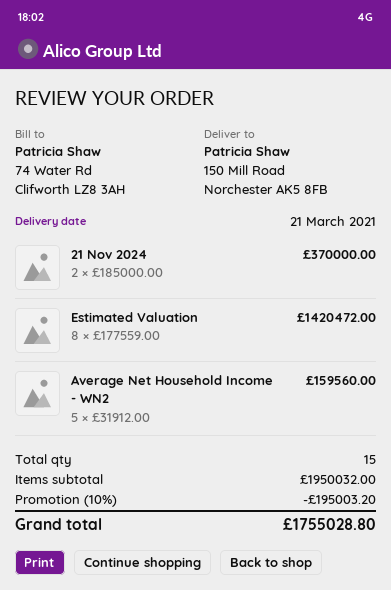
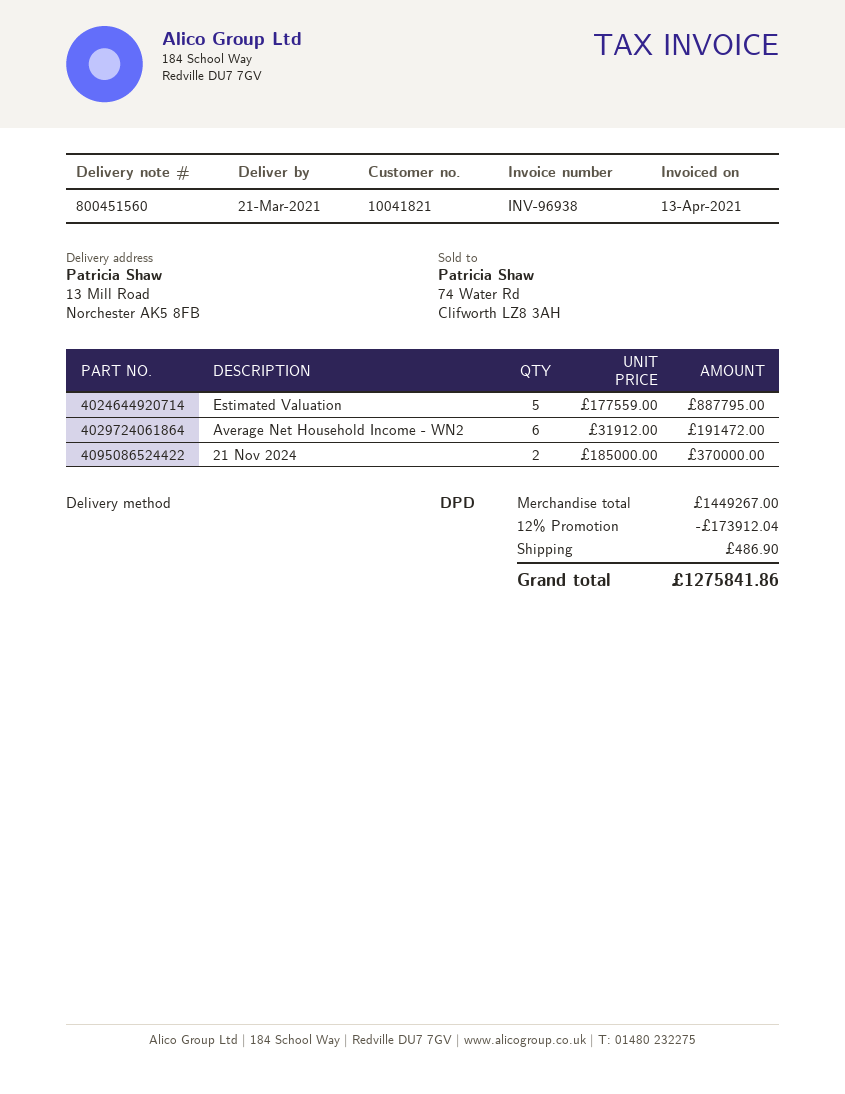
ship to: 150 Mill Road, Norchester AK5 8FB -> 13 Mill Road, Norchester AK5 8FB
Estimated Valuation: 8 x 177559.00 = 1420472.00 -> 5 x 177559.00 = 887795.00
Average Net Household Income - WN2: 5 x 31912.00 = 159560.00 -> 6 x 31912.00 = 191472.00
subtotal: 1950032.00 -> 1449267.00
discount: 10% = 195003.20 -> 12% = 173912.04
shipping: none -> 486.90
total: 1755028.80 -> 1275841.86

